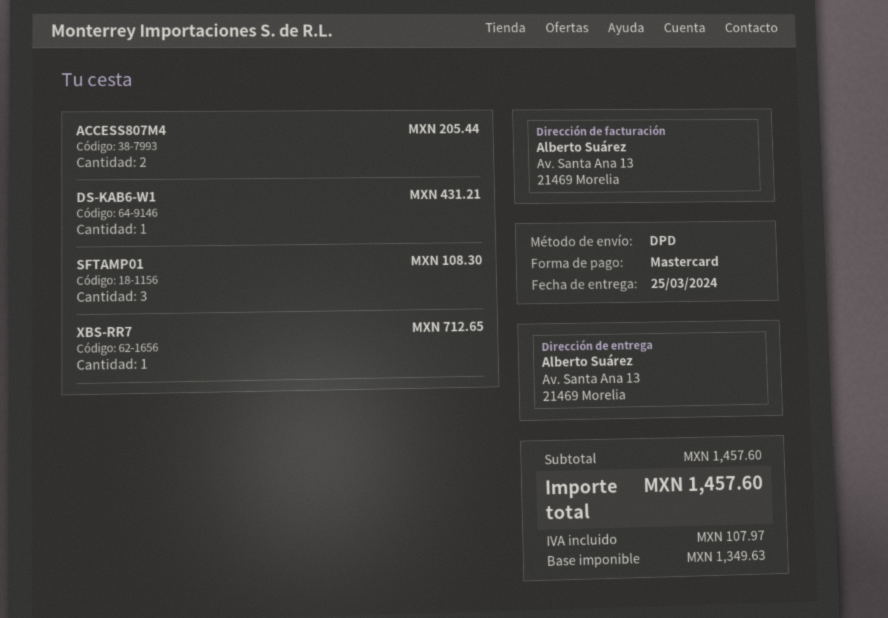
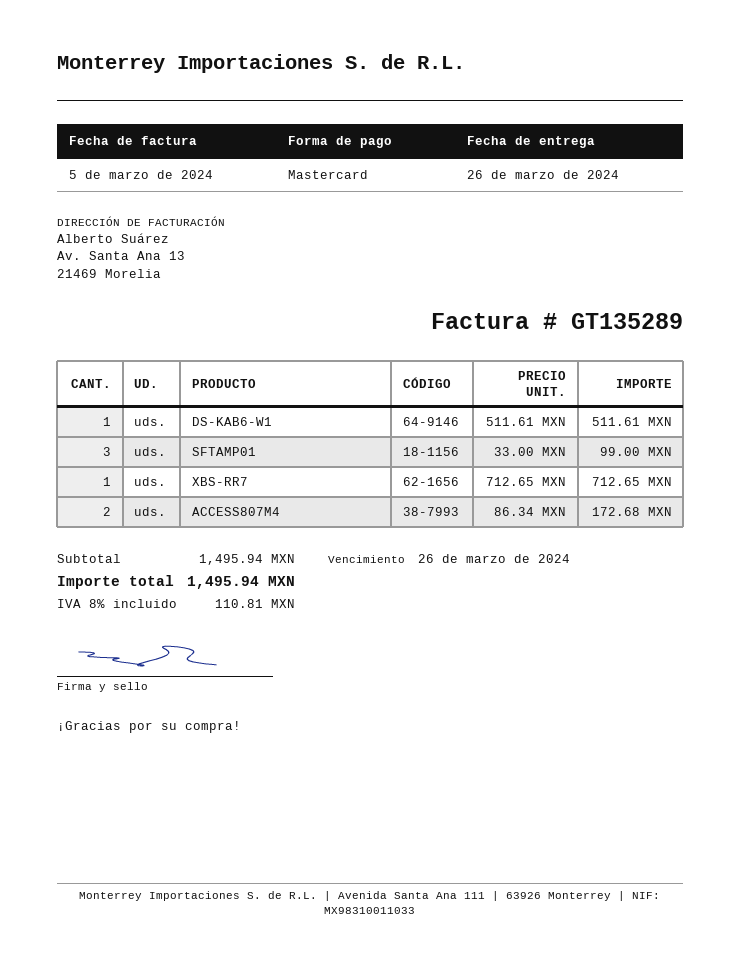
delivery date: 2024-03-25 -> 2024-03-26
ACCESS807M4: 2 for 205.44 -> 2 for 172.68
DS-KAB6-W1: 1 for 431.21 -> 1 for 511.61
SFTAMP01: 3 for 108.30 -> 3 for 99.00
subtotal: 1457.60 -> 1495.94
tax: 107.97 -> 110.81
total: 1457.60 -> 1495.94

